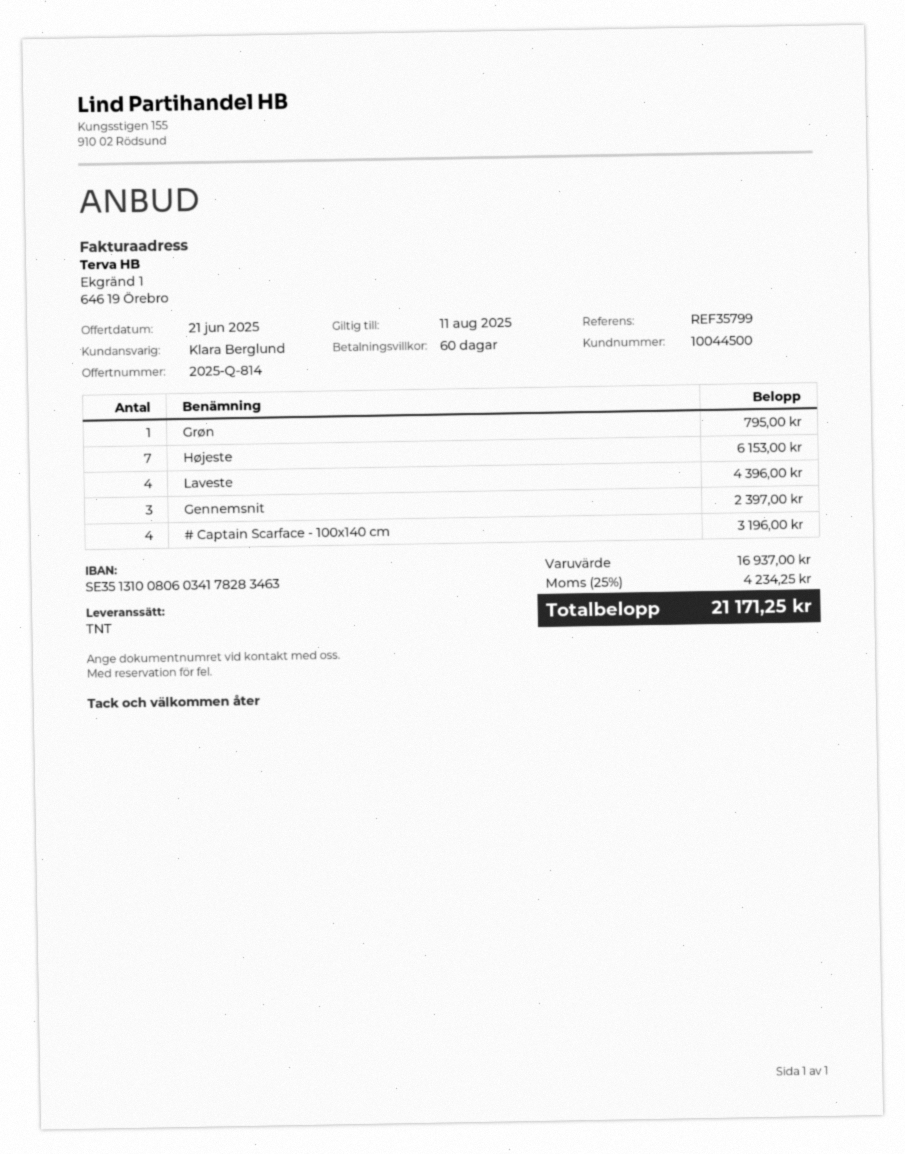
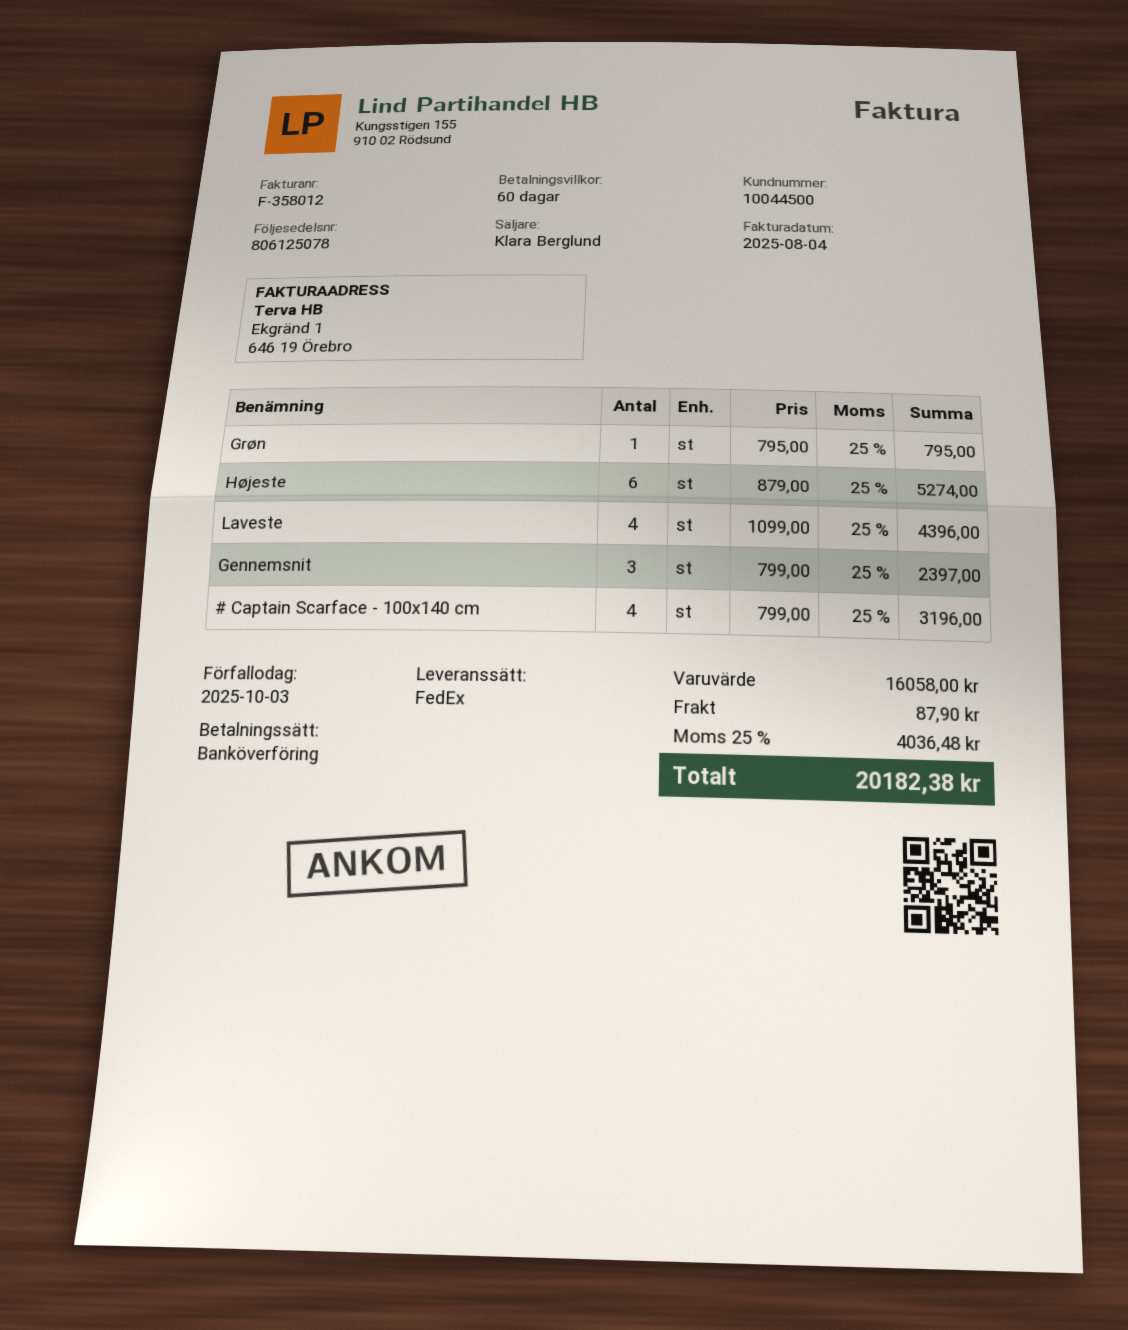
shipping method: TNT -> FedEx
Højeste: 7 for 6153.00 -> 6 for 5274.00
subtotal: 16937.00 -> 16058.00
shipping: none -> 87.90
tax: 25% = 4234.25 -> 25% = 4036.48
total: 21171.25 -> 20182.38

